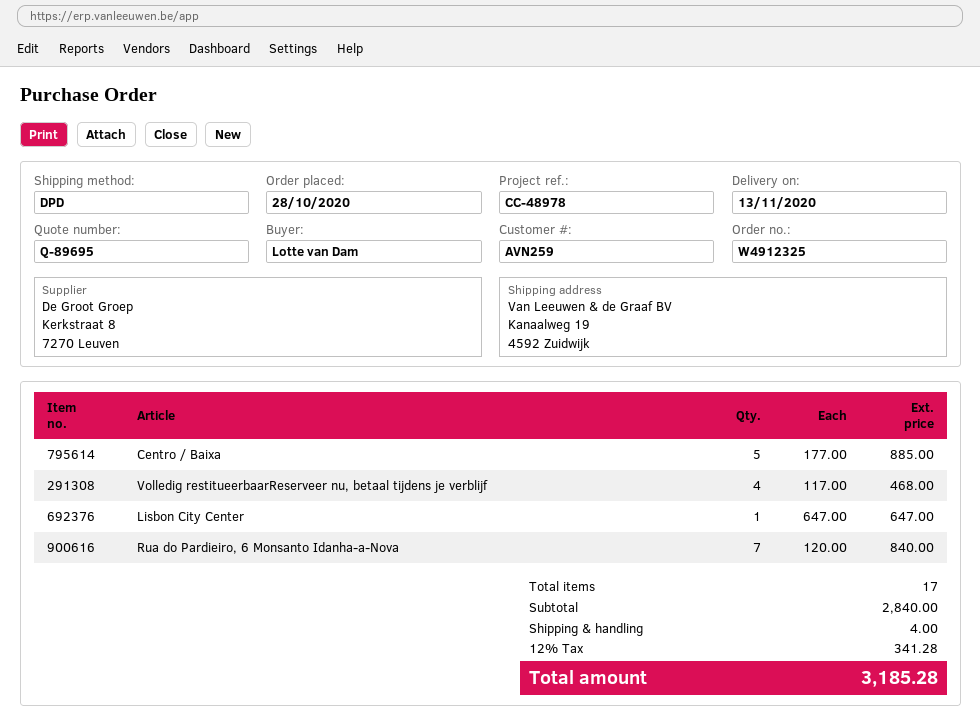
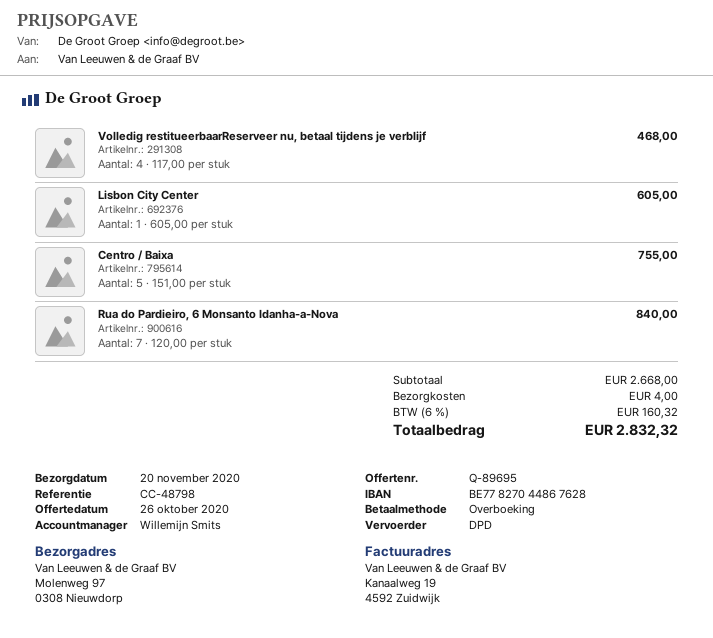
delivery date: 2020-11-13 -> 2020-11-20
reference: CC-48978 -> CC-48798
ship to: Kanaalweg 19, 4592 Zuidwijk -> Molenweg 97, 0308 Nieuwdorp
Centro / Baixa: 5 x 177.00 = 885.00 -> 5 x 151.00 = 755.00
Lisbon City Center: 1 x 647.00 = 647.00 -> 1 x 605.00 = 605.00
subtotal: 2840.00 -> 2668.00
tax: 12% = 341.28 -> 6% = 160.32
total: 3185.28 -> 2832.32

